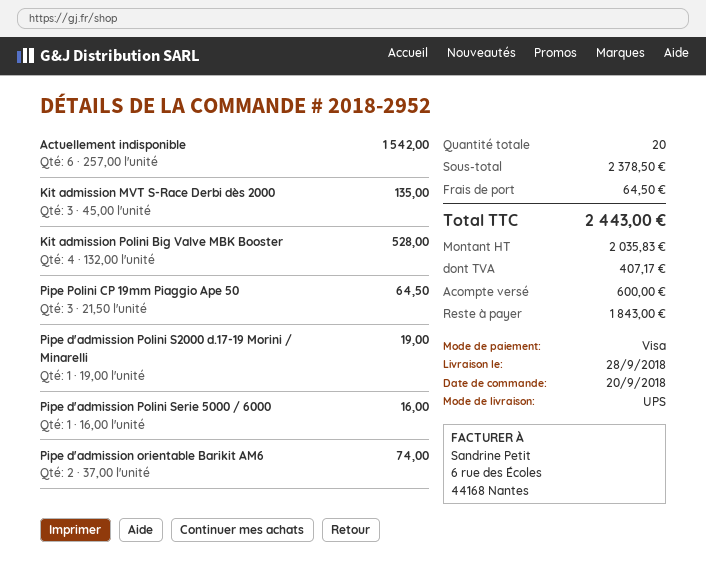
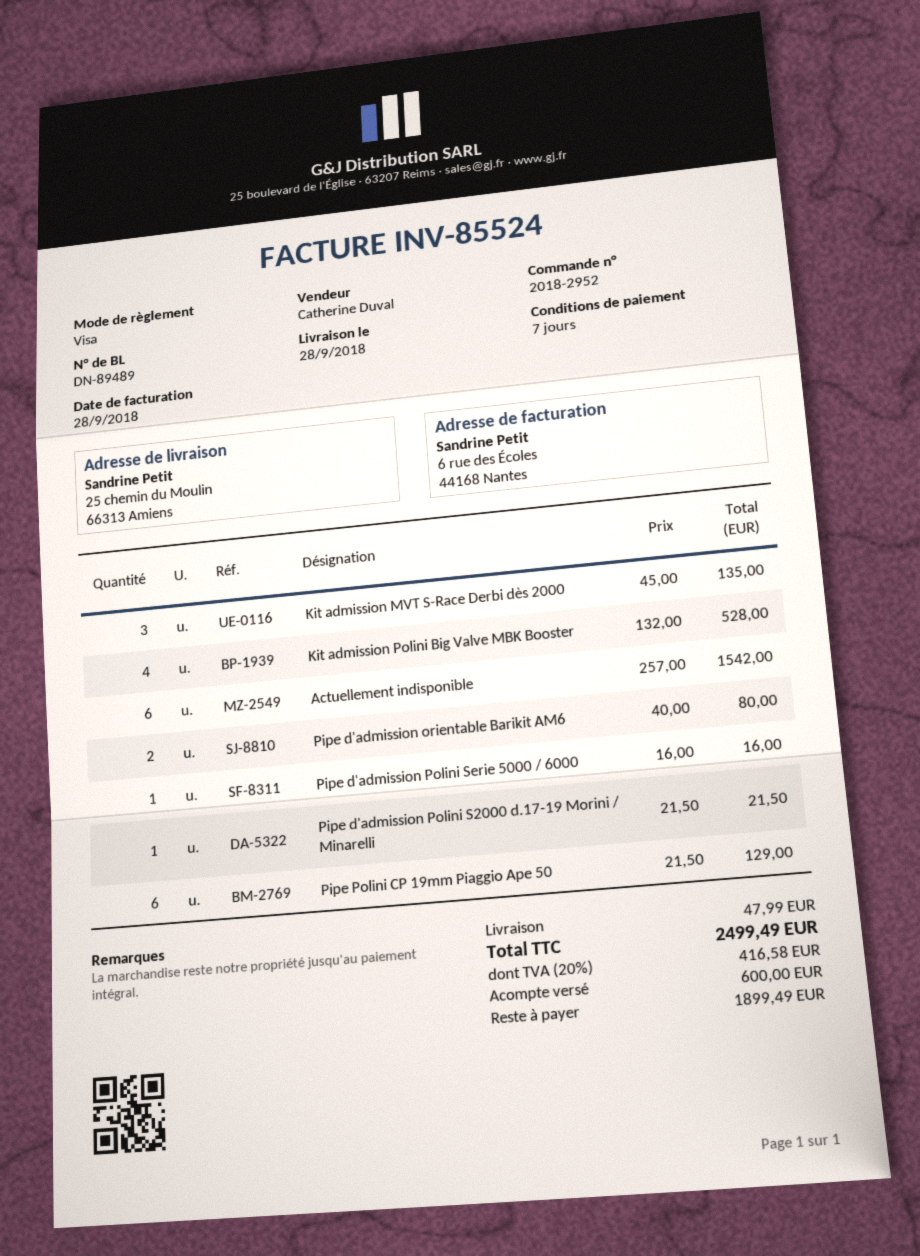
Pipe Polini CP 19mm Piaggio Ape 50: 3 x 21.50 = 64.50 -> 6 x 21.50 = 129.00
Pipe d'admission Polini S2000 d.17-19 Morini / Minarelli: 1 x 19.00 = 19.00 -> 1 x 21.50 = 21.50
Pipe d'admission orientable Barikit AM6: 2 x 37.00 = 74.00 -> 2 x 40.00 = 80.00
shipping: 64.50 -> 47.99
tax: 407.17 -> 416.58
total: 2443.00 -> 2499.49
balance: 1843.00 -> 1899.49

